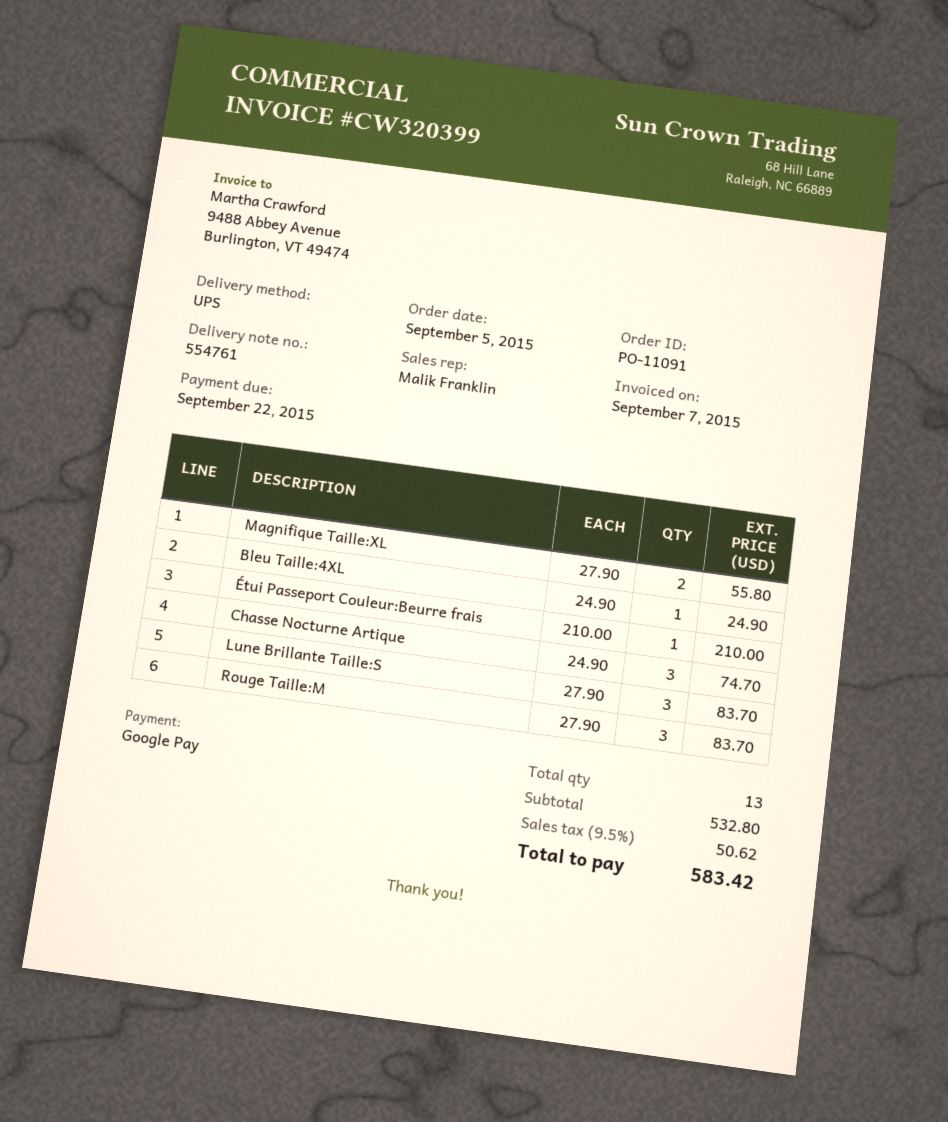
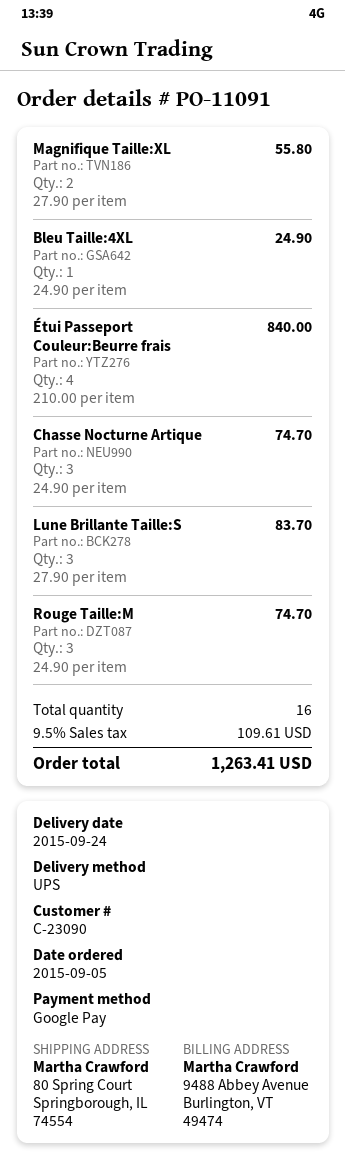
Étui Passeport Couleur:Beurre frais: 1 x 210.00 = 210.00 -> 4 x 210.00 = 840.00
Rouge Taille:M: 3 x 27.90 = 83.70 -> 3 x 24.90 = 74.70
total quantity: 13 -> 16
tax: 9.5% = 50.62 -> 9.5% = 109.61
total: 583.42 -> 1263.41

